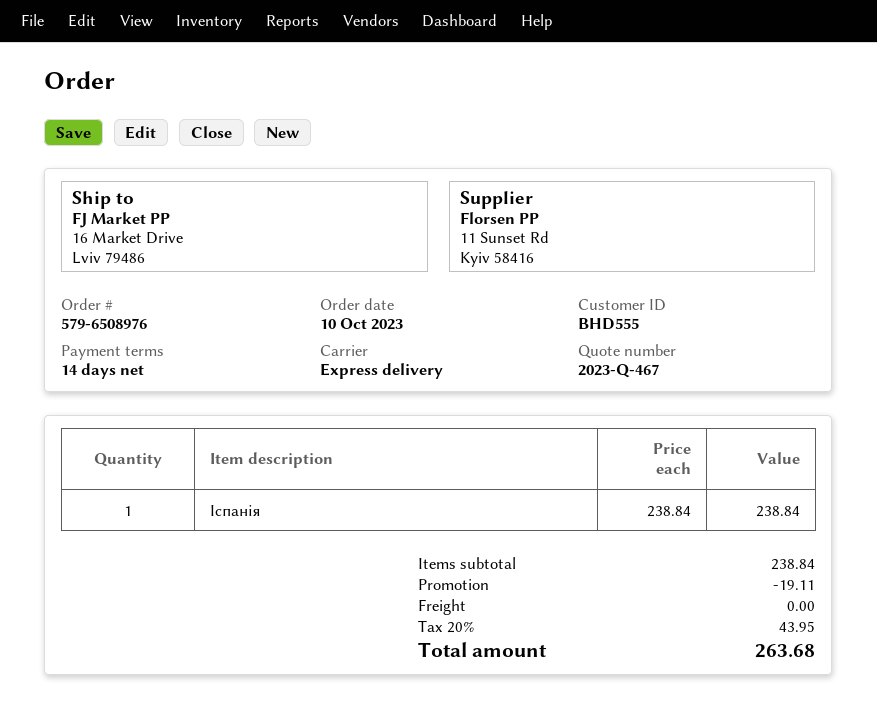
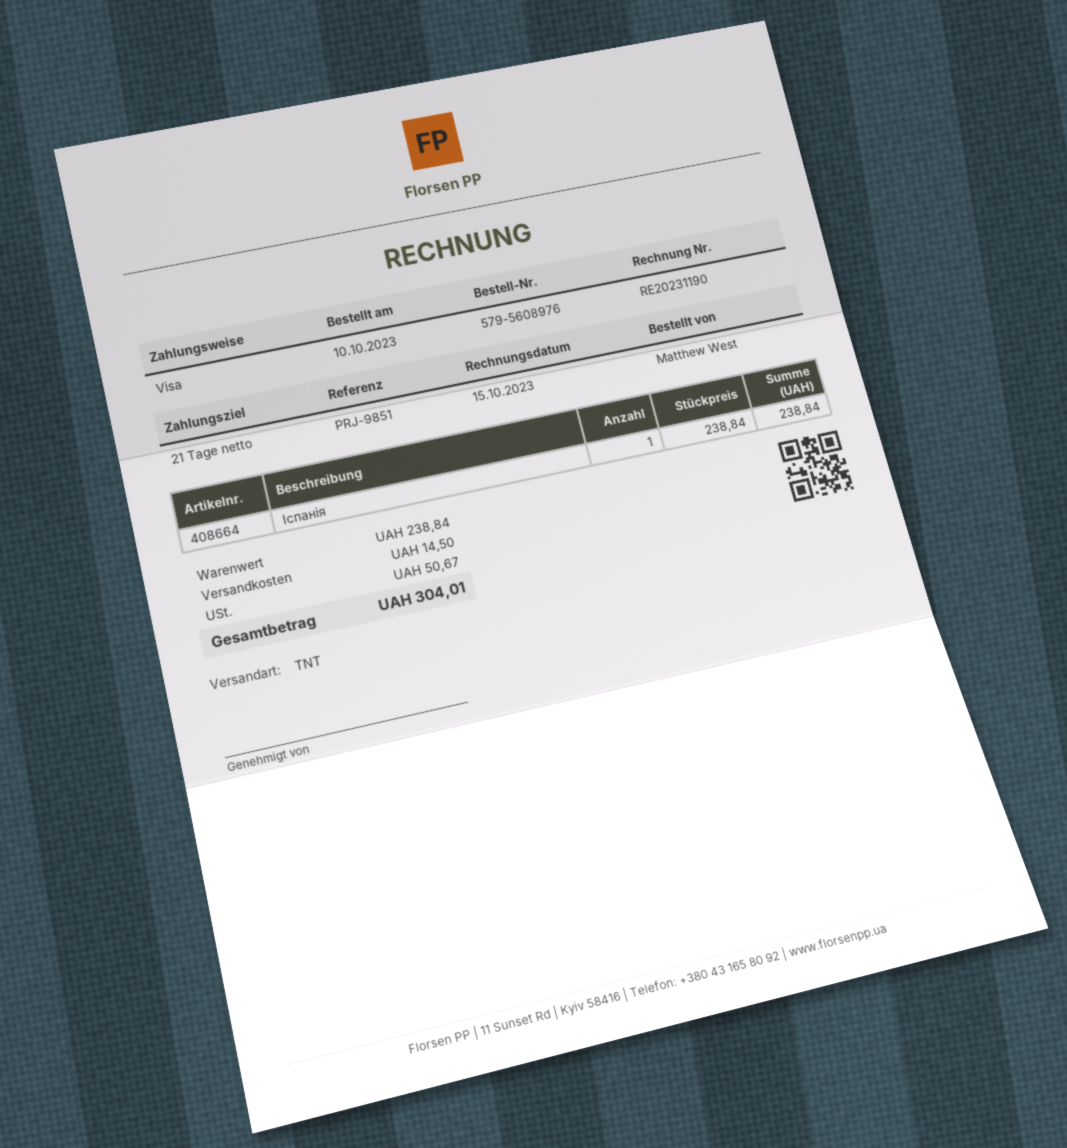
order number: 579-6508976 -> 579-5608976
payment terms: 14 days -> 21 days
shipping method: express -> TNT
discount: 19.11 -> none
shipping: 0.00 -> 14.50
tax: 43.95 -> 50.67
total: 263.68 -> 304.01

